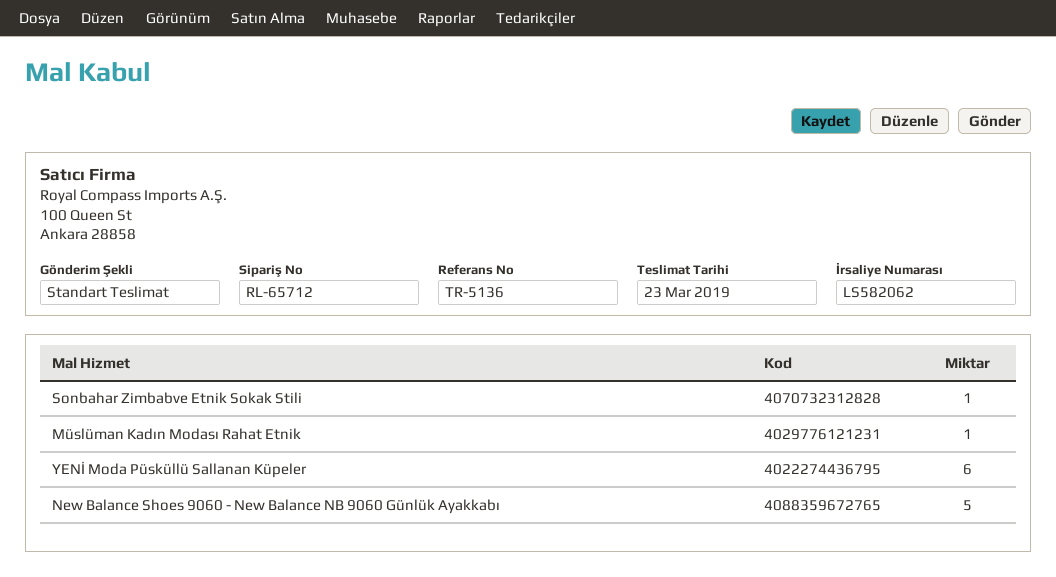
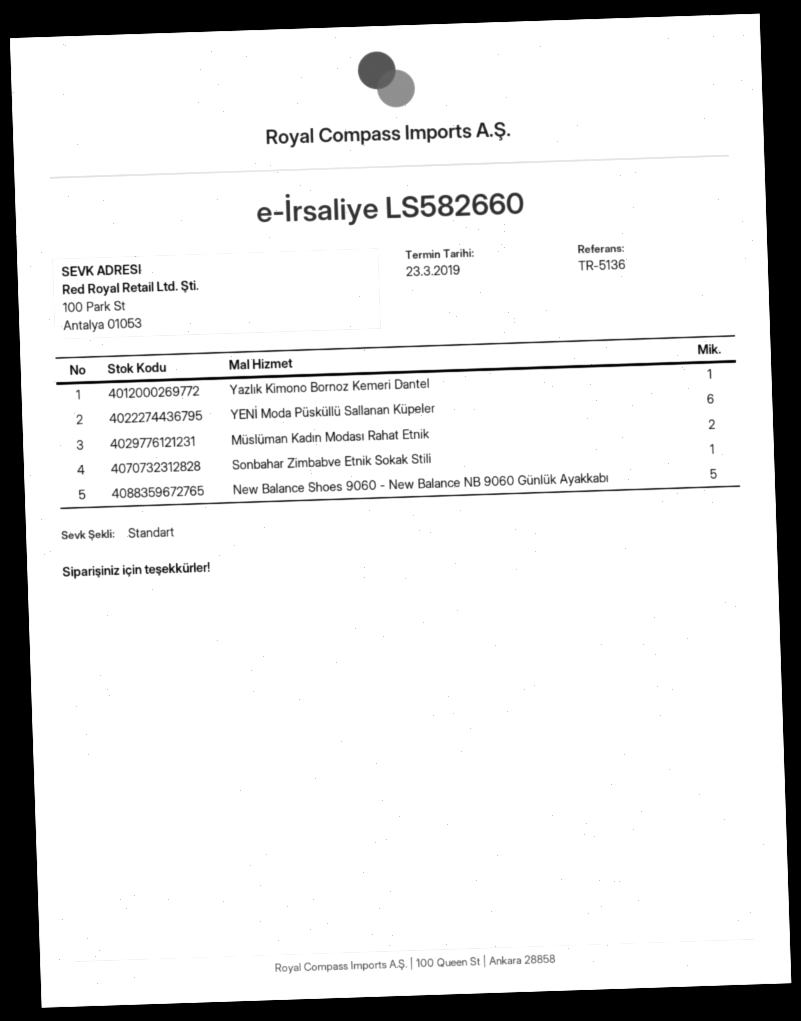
delivery note number: LS582062 -> LS582660
Müslüman Kadın Modası Rahat Etnik: 1 -> 2
Yazlık Kimono Bornoz Kemeri Dantel: none -> 1

